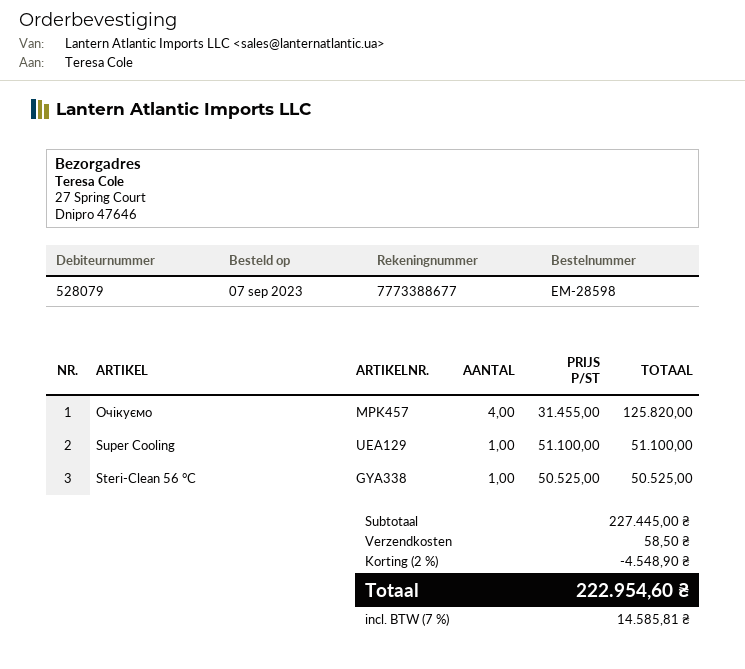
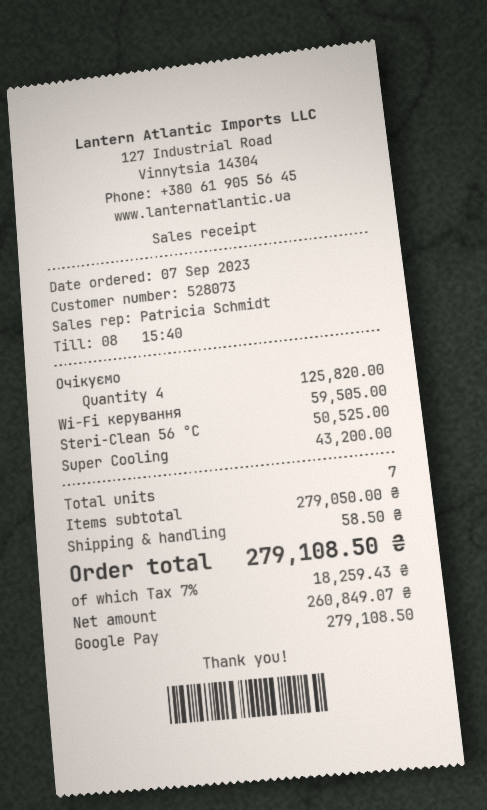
customer number: 528079 -> 528073
Super Cooling: 1 for 51100.00 -> 1 for 43200.00
Wi-Fi керування: none -> 1 for 59505.00
subtotal: 227445.00 -> 279050.00
discount: 2% = 4548.90 -> none
tax: 7% = 14585.81 -> 7% = 18259.43
total: 222954.60 -> 279108.50

